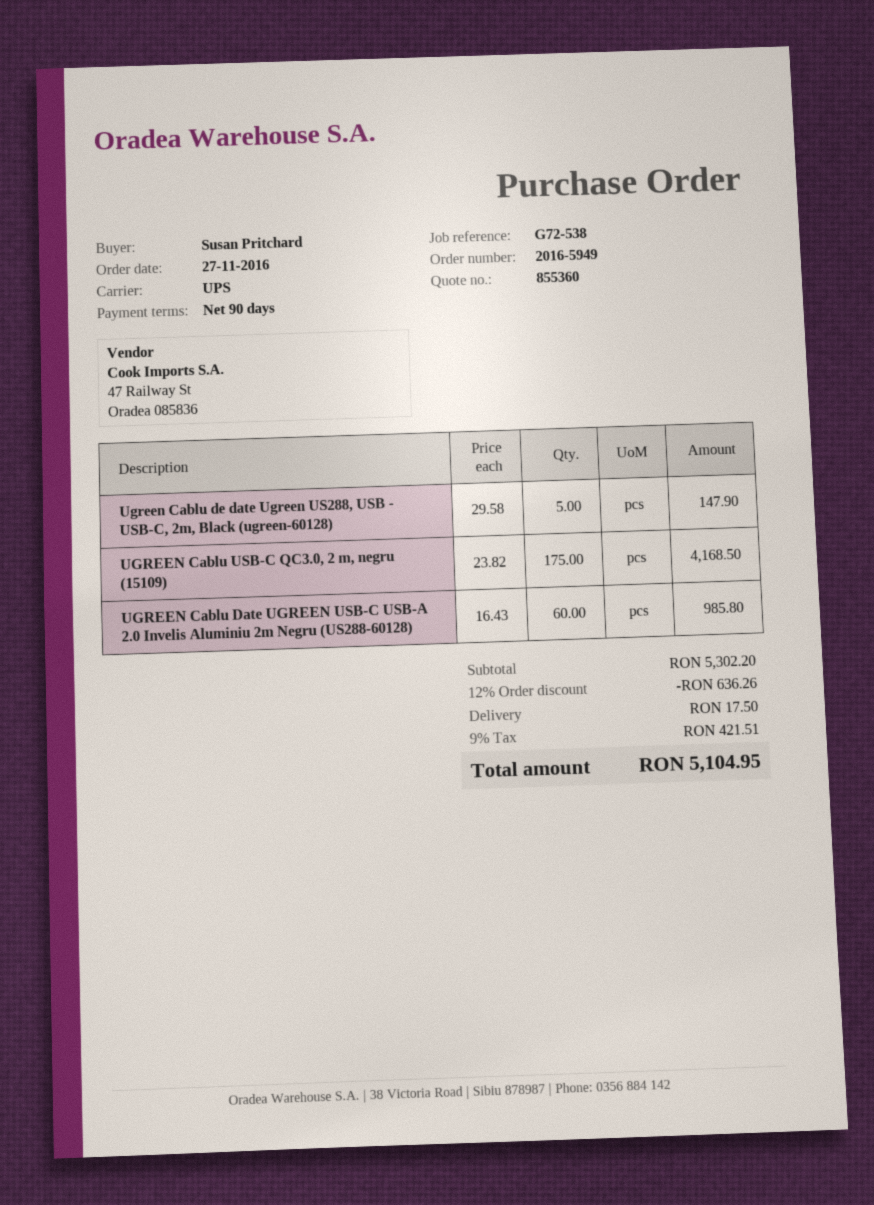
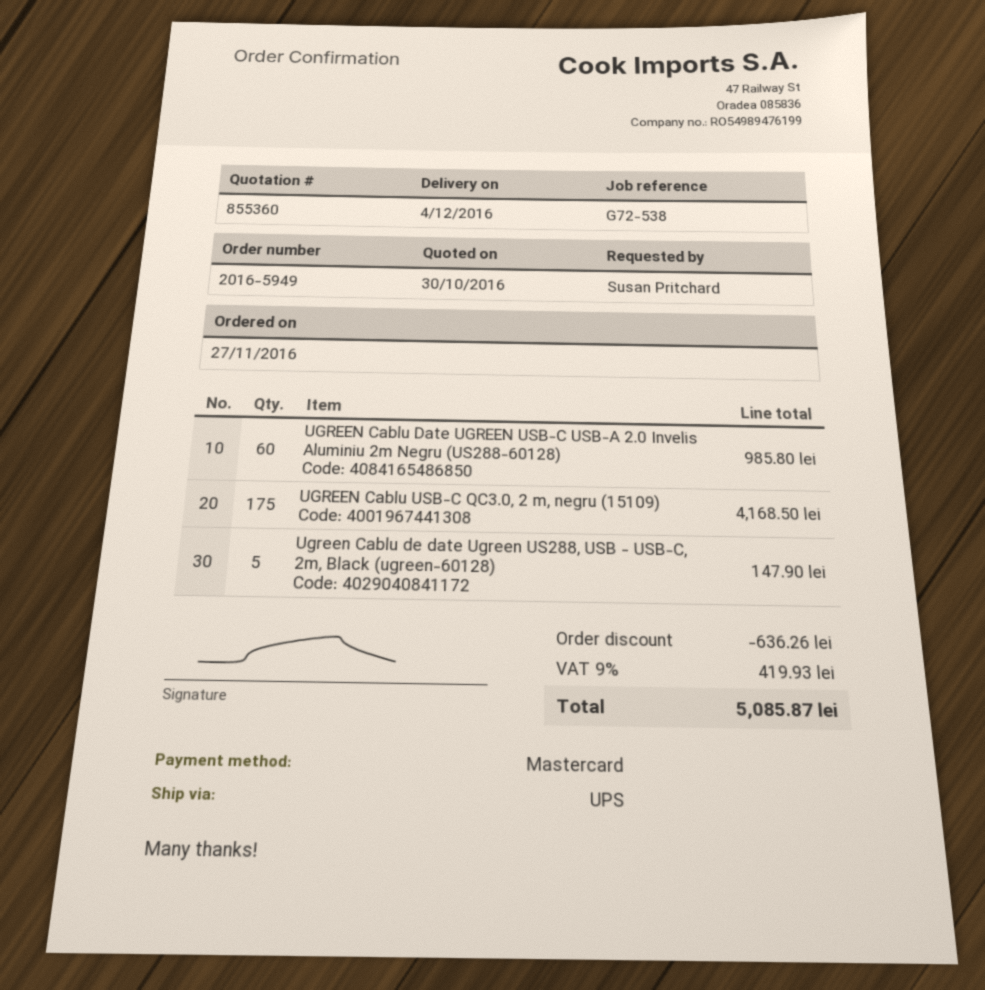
shipping: 17.50 -> none
tax: 9% = 421.51 -> 9% = 419.93
total: 5104.95 -> 5085.87

